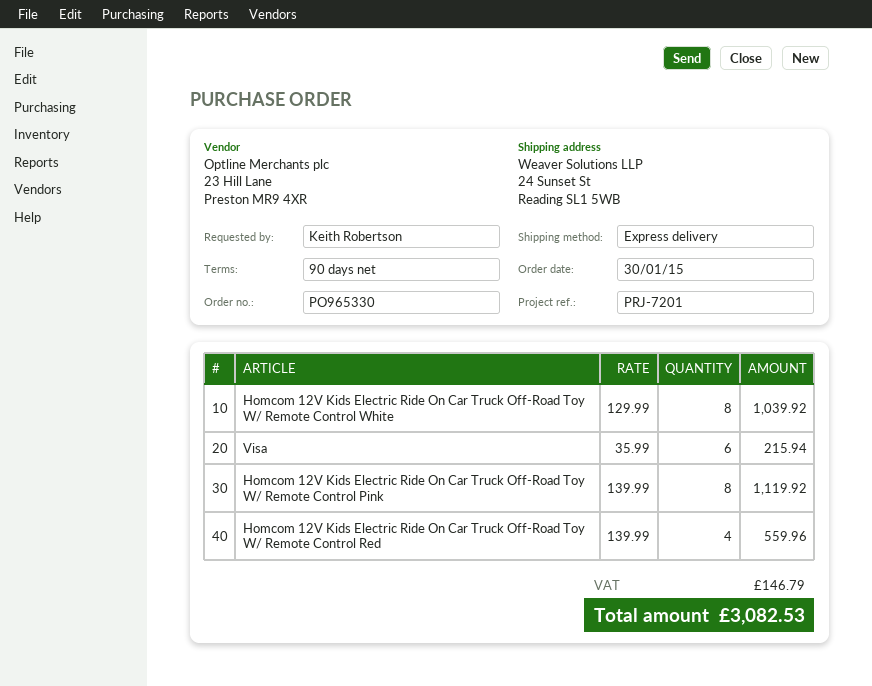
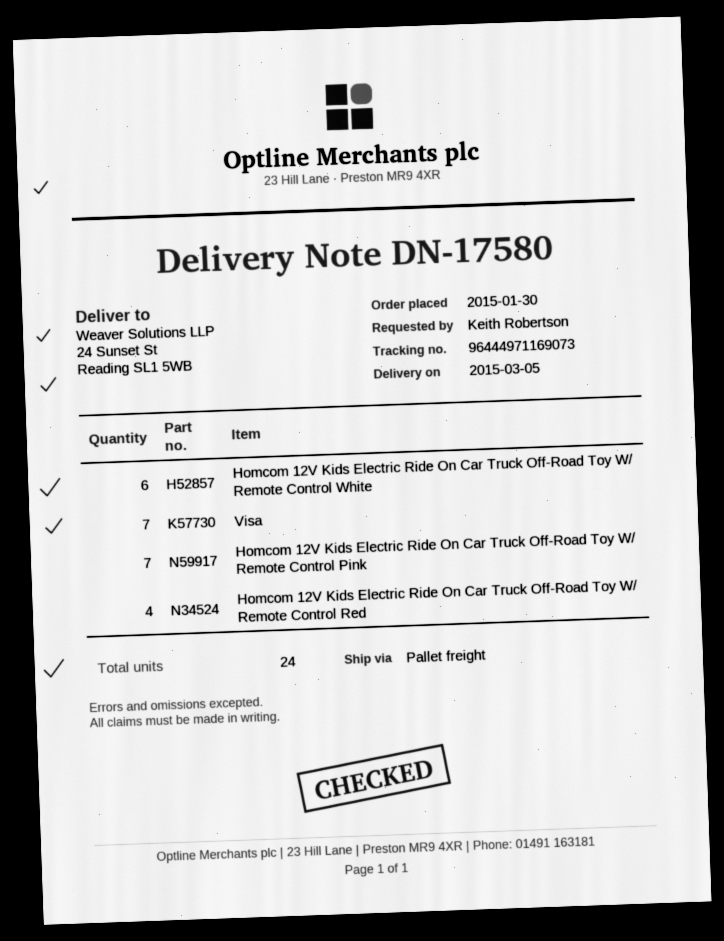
shipping method: express -> pallet freight
Homcom 12V Kids Electric Ride On Car Truck Off-Road Toy W/ Remote Control White: 8 -> 6
Visa: 6 -> 7
Homcom 12V Kids Electric Ride On Car Truck Off-Road Toy W/ Remote Control Pink: 8 -> 7

